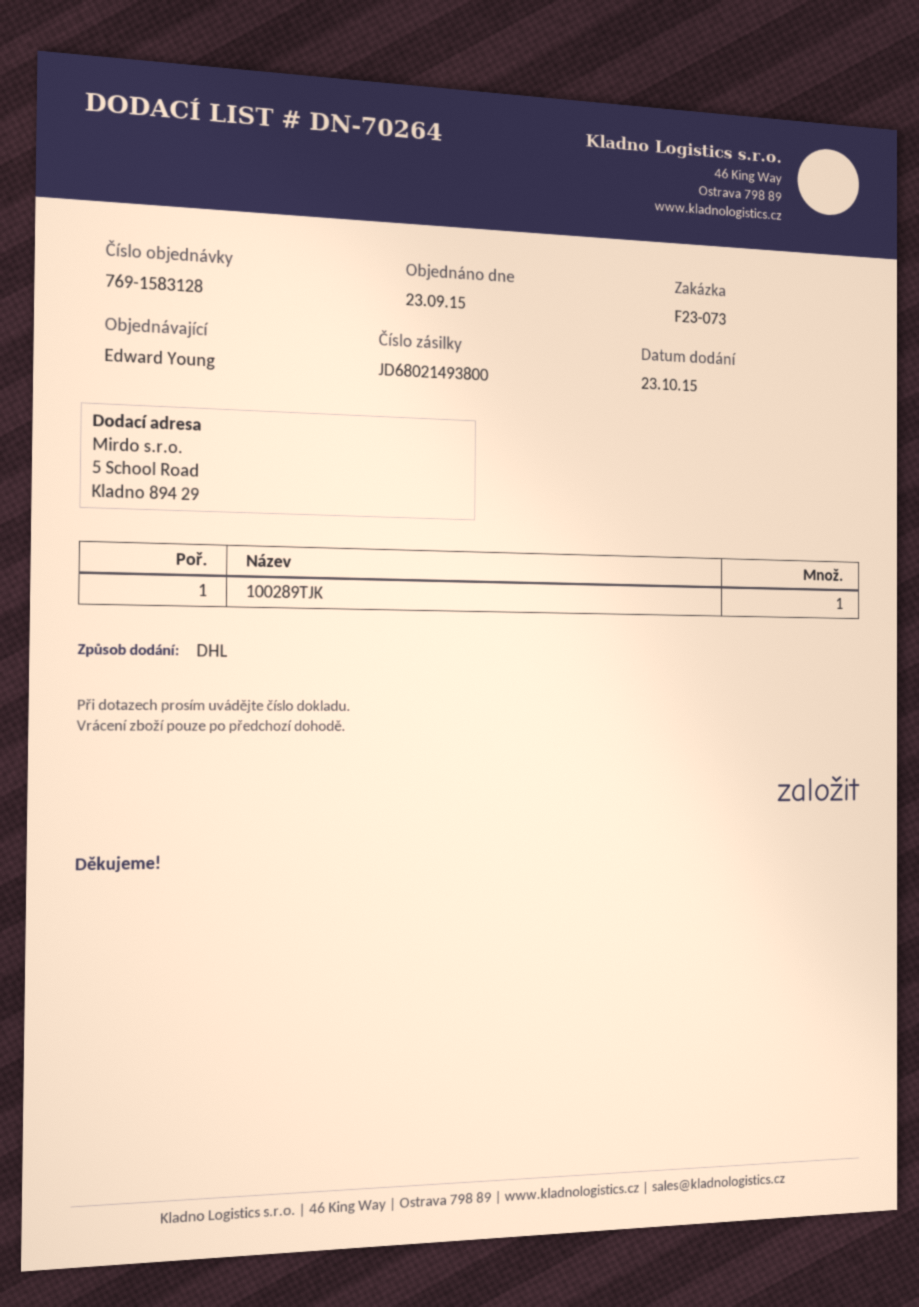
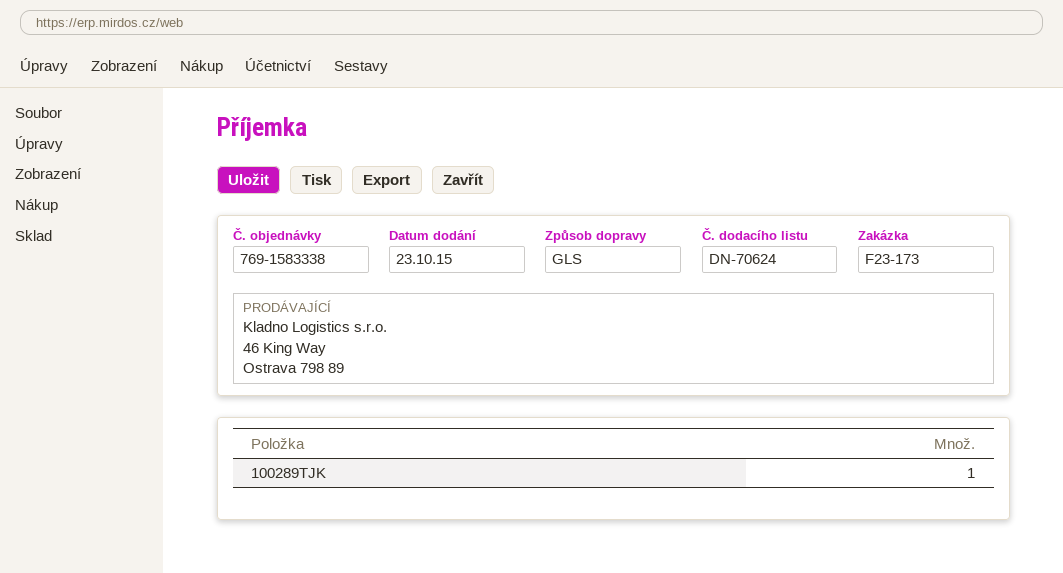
order number: 769-1583128 -> 769-1583338
delivery note number: DN-70264 -> DN-70624
reference: F23-073 -> F23-173
shipping method: DHL -> GLS

